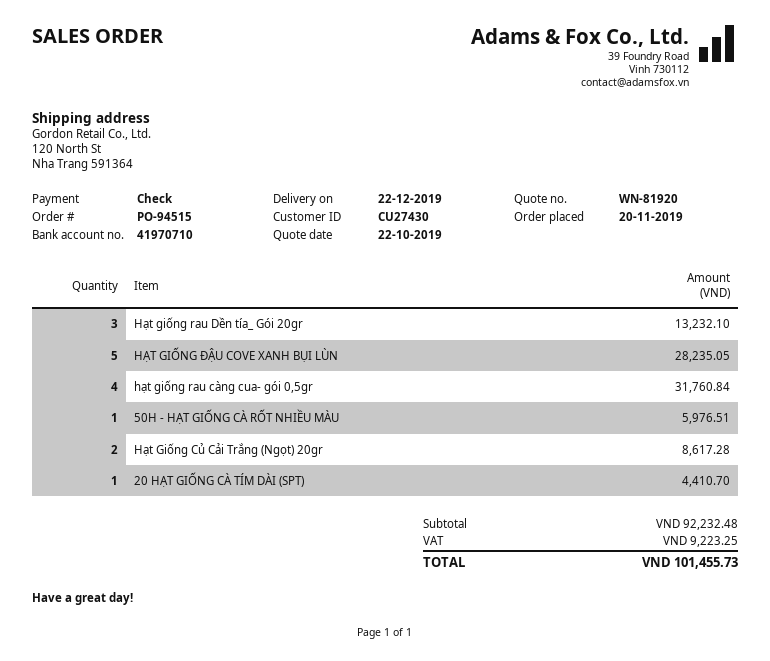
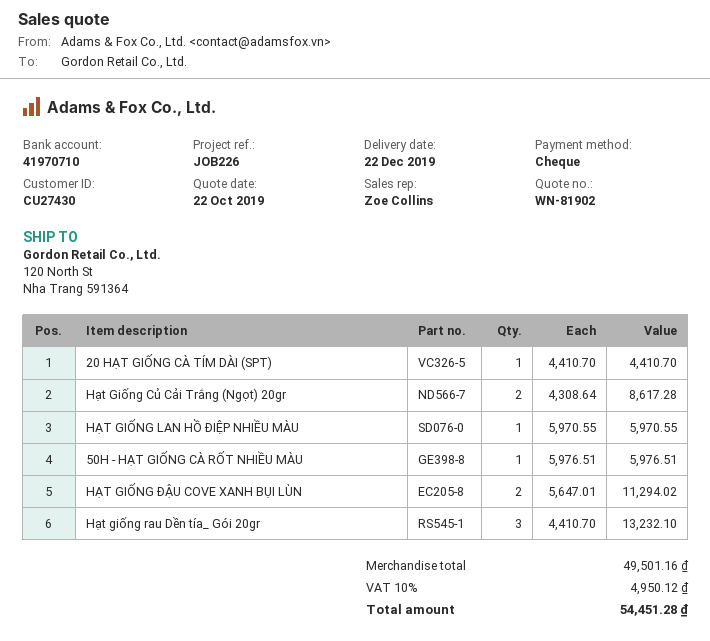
quote number: WN-81920 -> WN-81902
HẠT GIỐNG ĐẬU COVE XANH BỤI LÙN: 5 for 28235.05 -> 2 for 11294.02
hạt giống rau càng cua- gói 0,5gr: 4 for 31760.84 -> none
HẠT GIỐNG LAN HỒ ĐIỆP NHIỀU MÀU: none -> 1 for 5970.55
subtotal: 92232.48 -> 49501.16
tax: 9223.25 -> 4950.12
total: 101455.73 -> 54451.28

